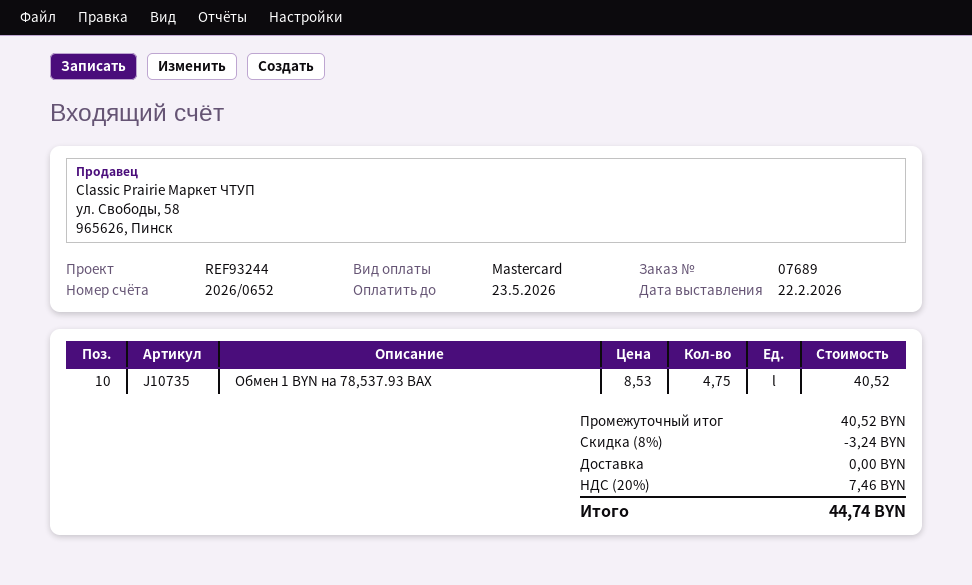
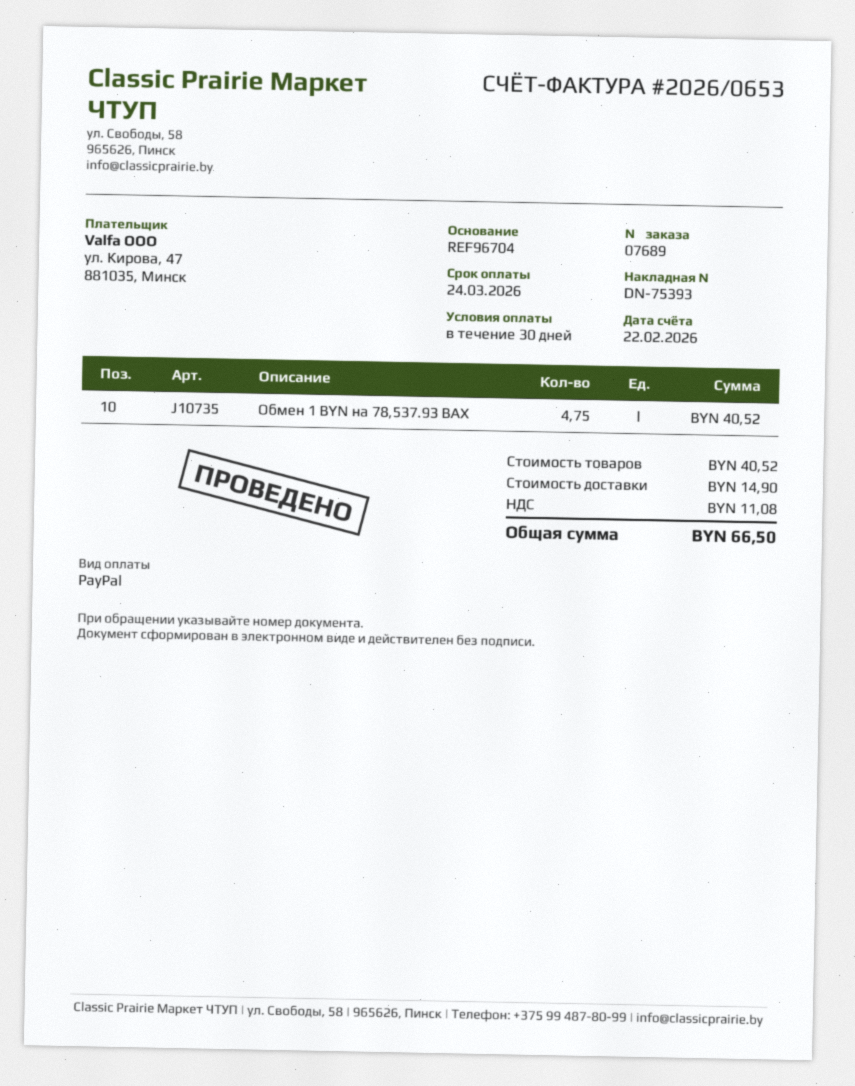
invoice number: 2026/0652 -> 2026/0653
due date: 2026-05-23 -> 2026-03-24
reference: REF93244 -> REF96704
payment method: Mastercard -> PayPal
discount: 8% = 3.24 -> none
shipping: 0.00 -> 14.90
tax: 7.46 -> 11.08
total: 44.74 -> 66.50

